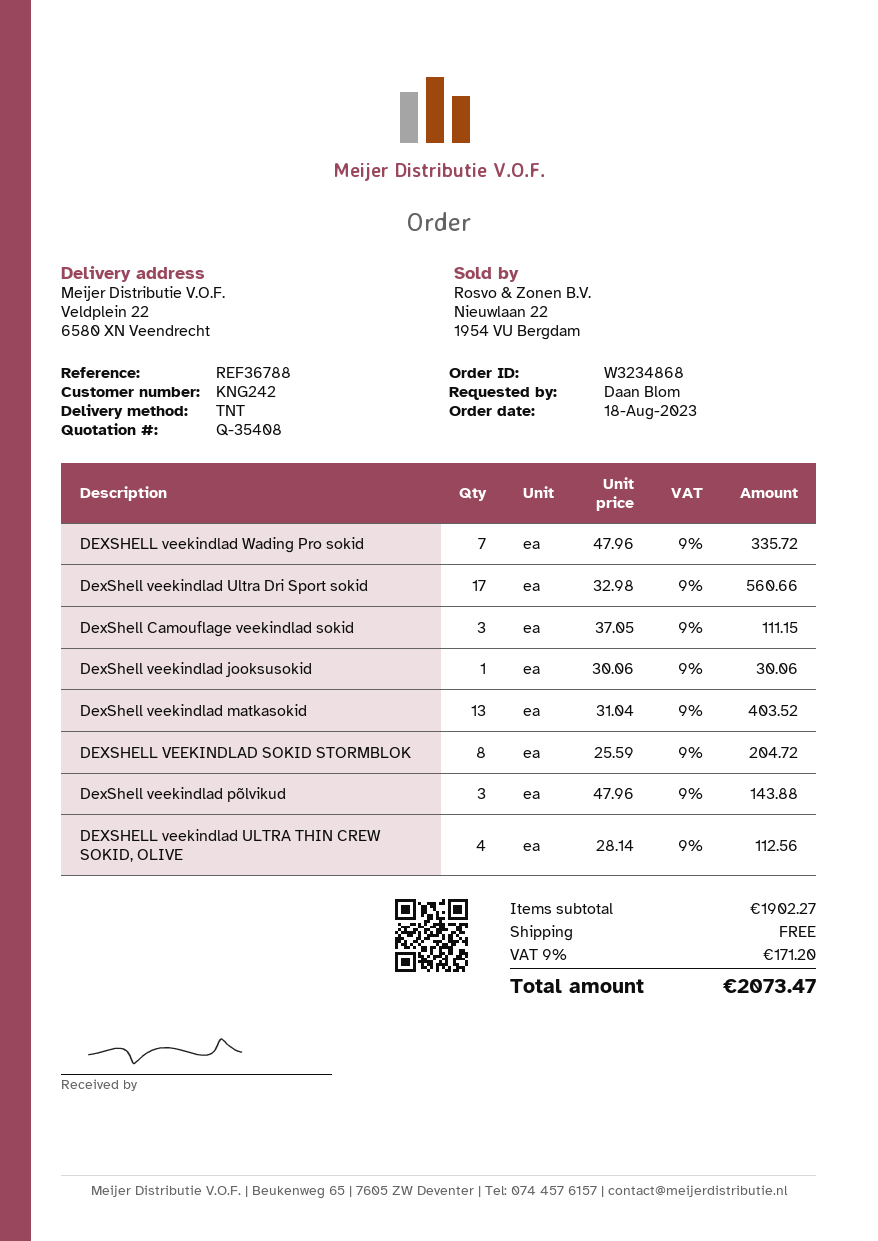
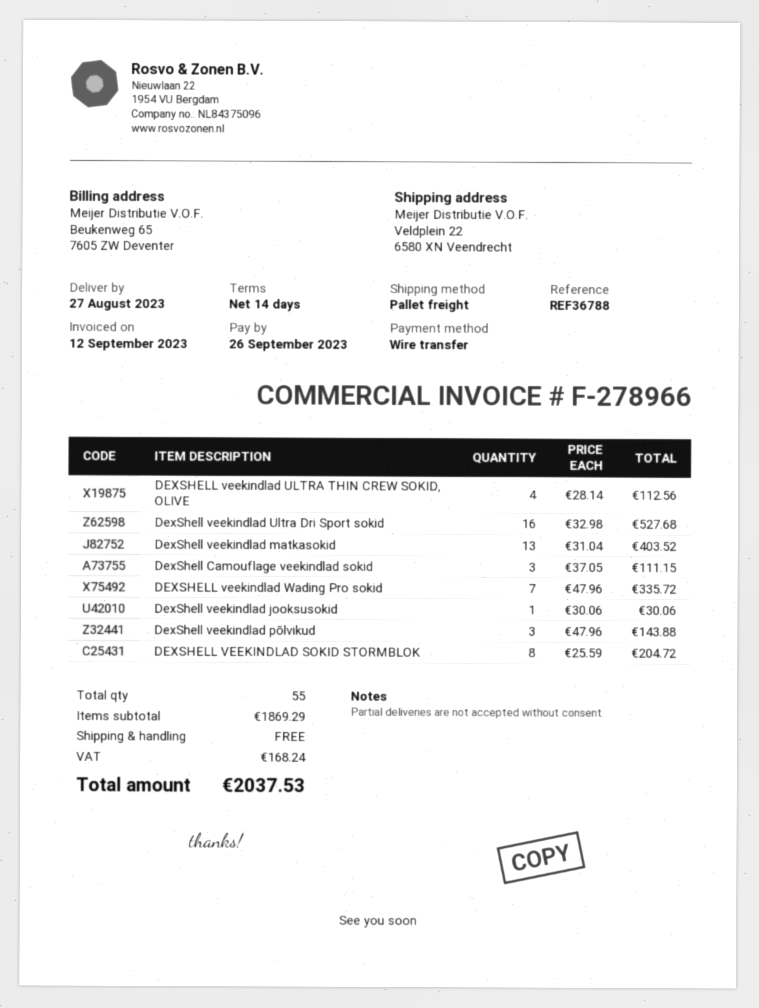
shipping method: TNT -> pallet freight
DexShell veekindlad Ultra Dri Sport sokid: 17 x 32.98 = 560.66 -> 16 x 32.98 = 527.68
subtotal: 1902.27 -> 1869.29
tax: 171.20 -> 168.24
total: 2073.47 -> 2037.53

